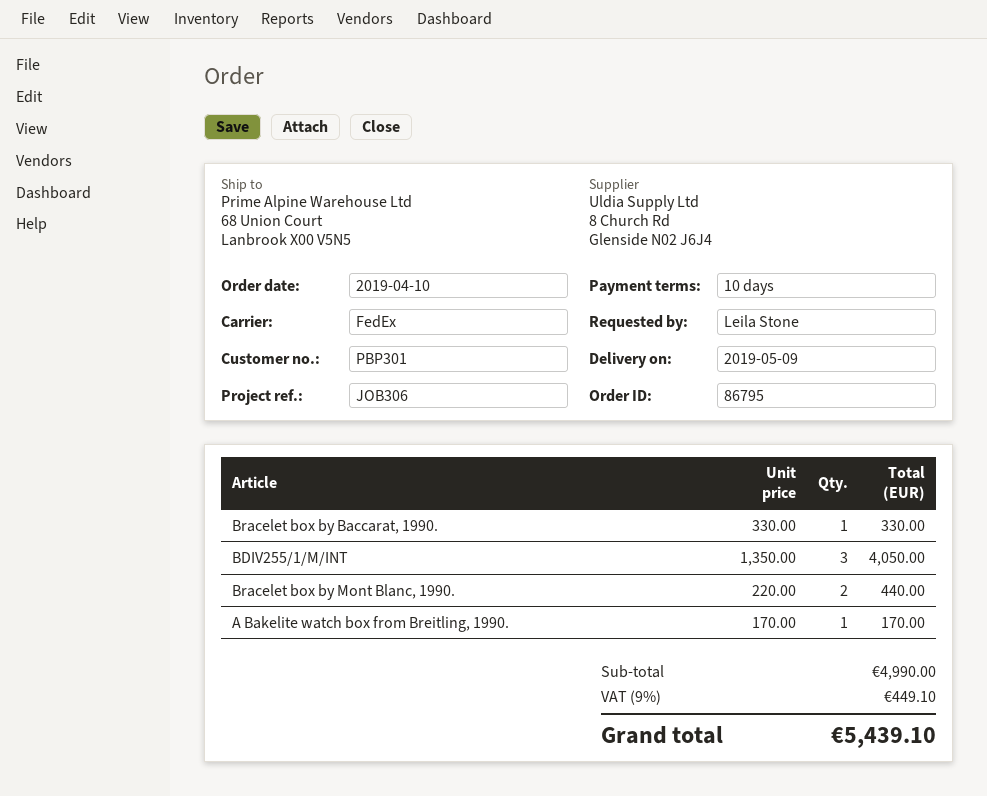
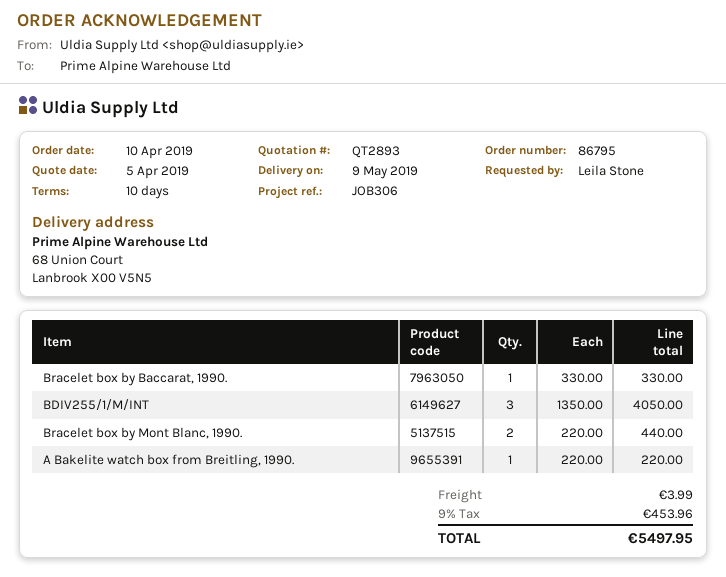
A Bakelite watch box from Breitling, 1990.: 1 x 170.00 = 170.00 -> 1 x 220.00 = 220.00
shipping: none -> 3.99
tax: 9% = 449.10 -> 9% = 453.96
total: 5439.10 -> 5497.95

